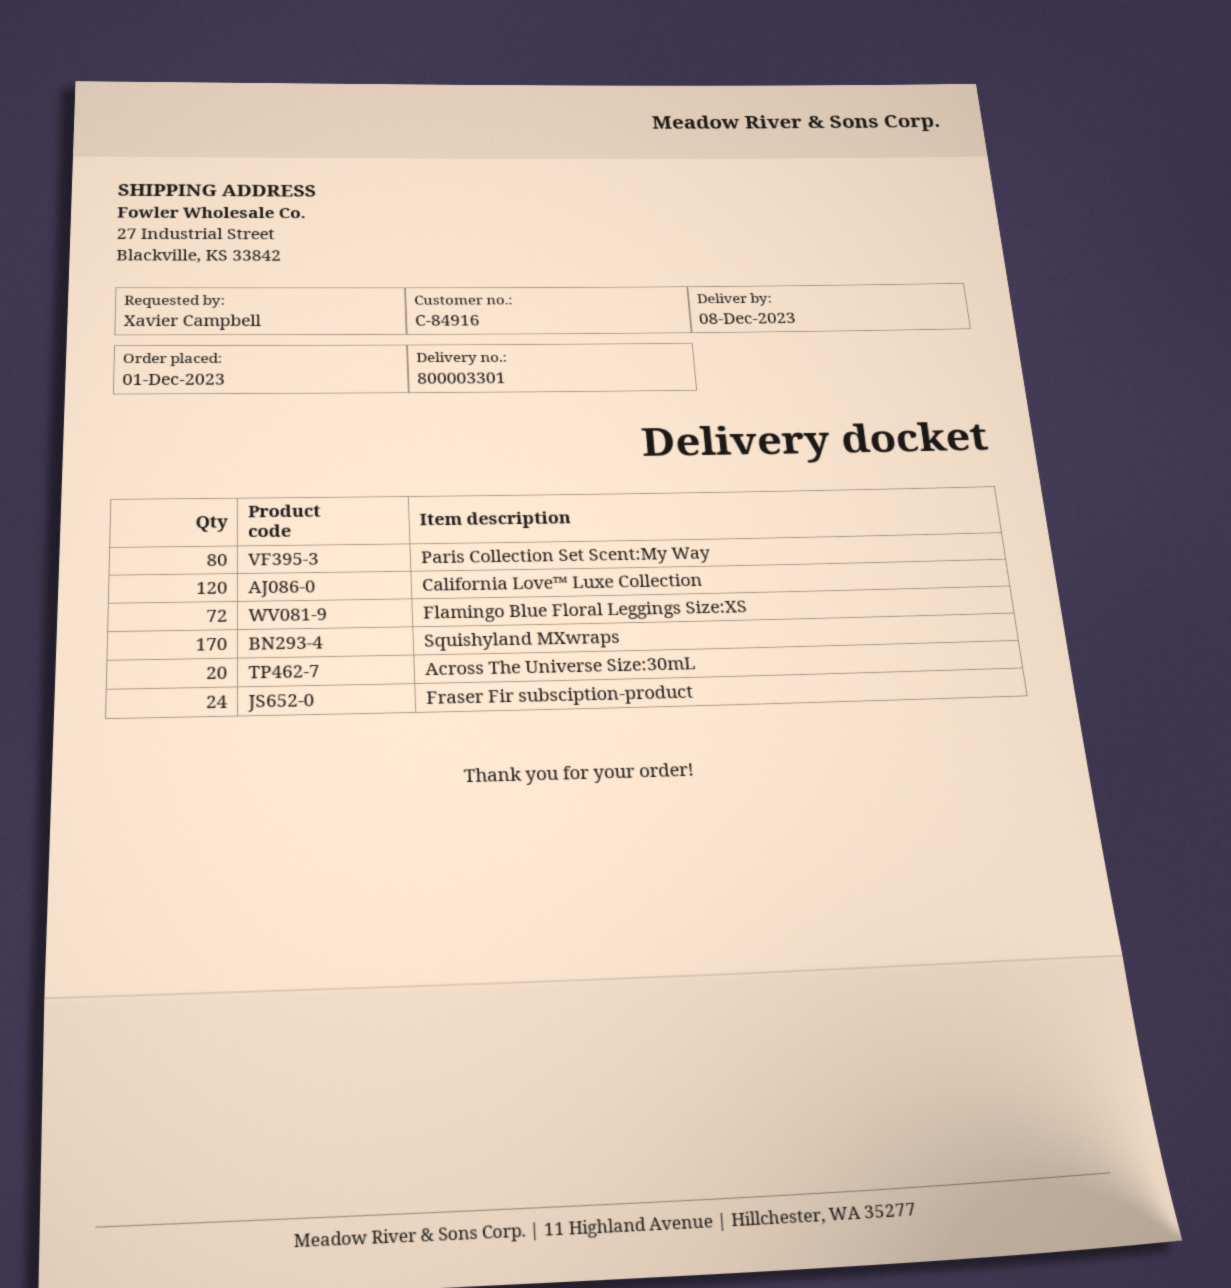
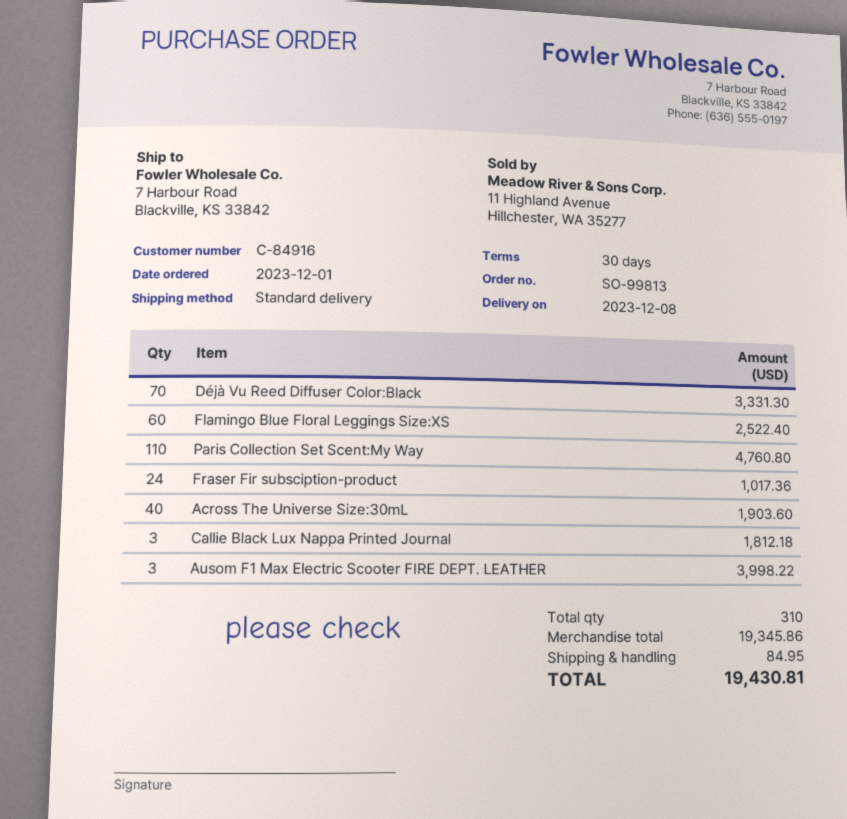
ship to: 27 Industrial Street, Blackville, KS 33842 -> 7 Harbour Road, Blackville, KS 33842
Paris Collection Set Scent:My Way: 80 -> 110
California Love™ Luxe Collection: 120 -> none
Flamingo Blue Floral Leggings Size:XS: 72 -> 60
Squishyland MXwraps: 170 -> none
Across The Universe Size:30mL: 20 -> 40
Déjà Vu Reed Diffuser Color:Black: none -> 70
Callie Black Lux Nappa Printed Journal: none -> 3
Ausom F1 Max Electric Scooter FIRE DEPT. LEATHER: none -> 3

